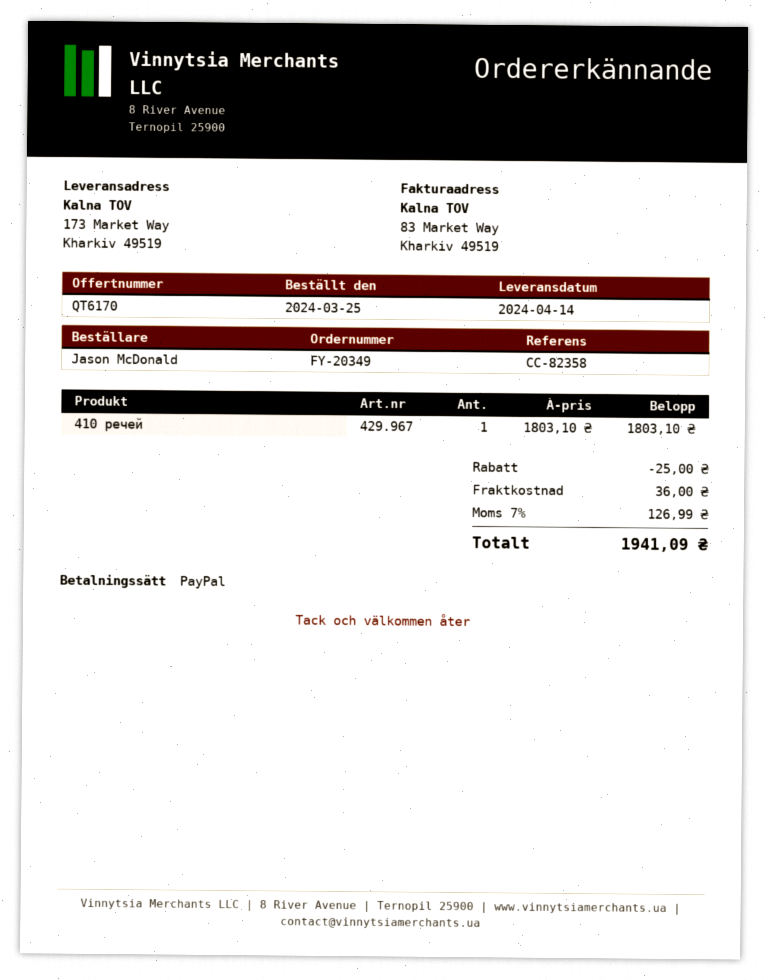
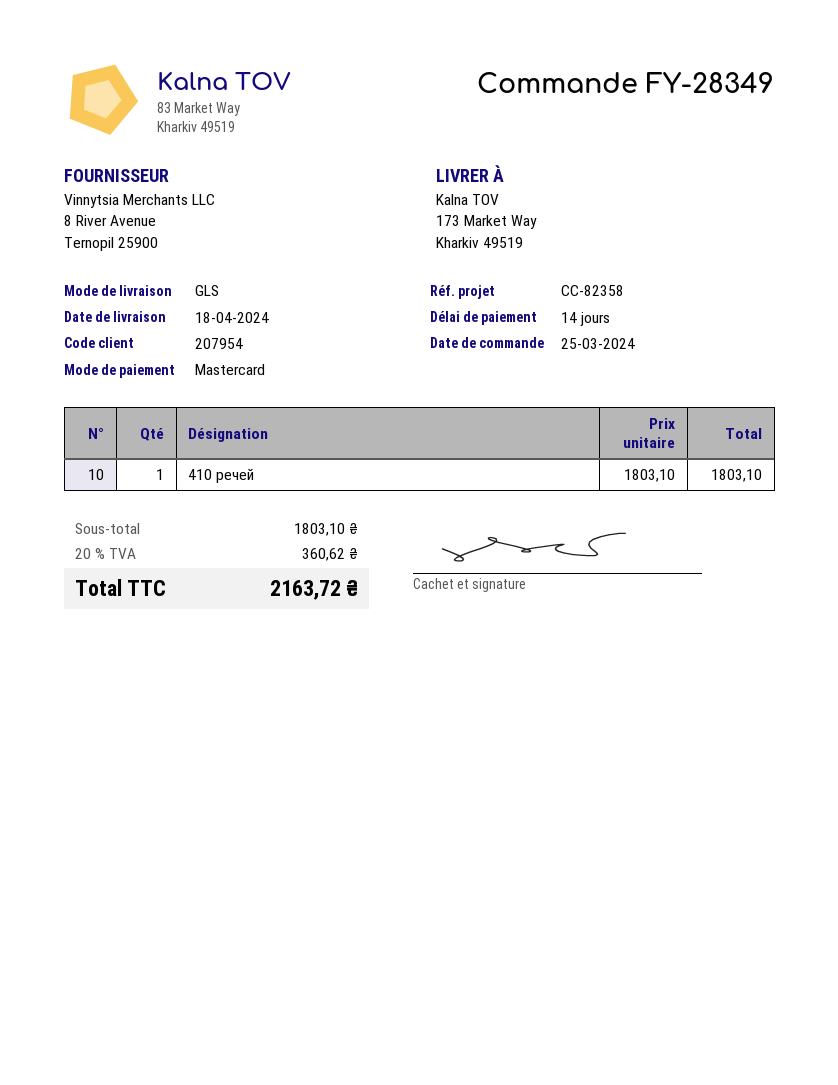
order number: FY-20349 -> FY-28349
delivery date: 2024-04-14 -> 2024-04-18
payment method: PayPal -> Mastercard
discount: 25.00 -> none
shipping: 36.00 -> none
tax: 7% = 126.99 -> 20% = 360.62
total: 1941.09 -> 2163.72

